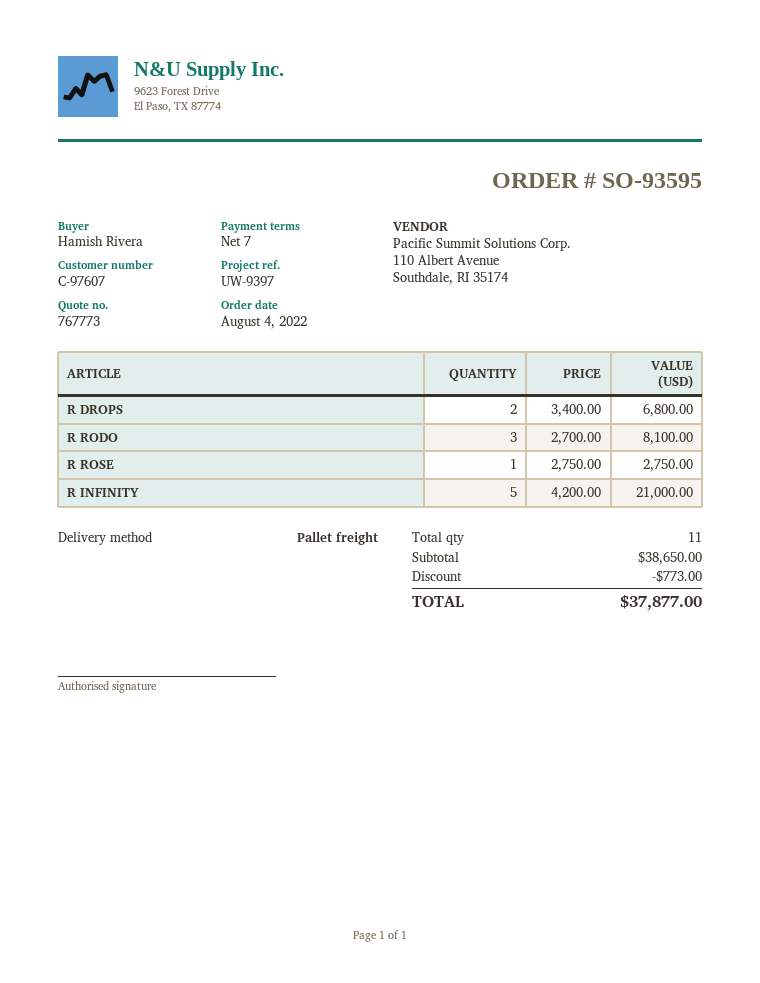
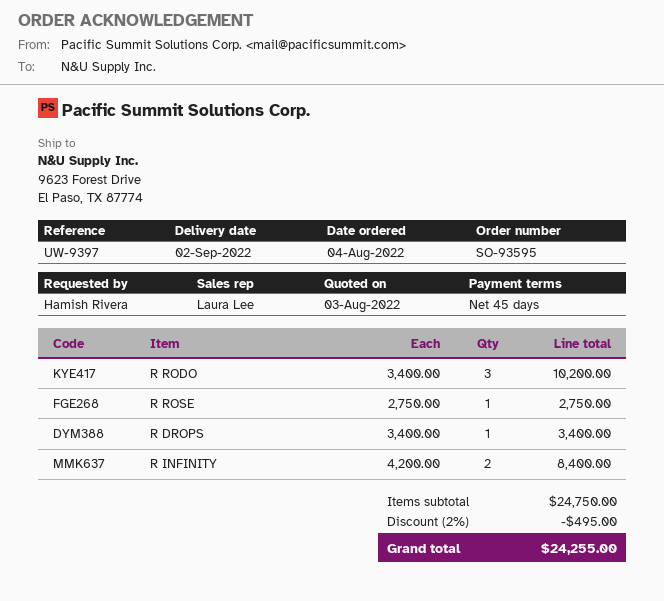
payment terms: 7 days -> 45 days
R DROPS: 2 x 3400.00 = 6800.00 -> 1 x 3400.00 = 3400.00
R RODO: 3 x 2700.00 = 8100.00 -> 3 x 3400.00 = 10200.00
R INFINITY: 5 x 4200.00 = 21000.00 -> 2 x 4200.00 = 8400.00
subtotal: 38650.00 -> 24750.00
discount: 773.00 -> 495.00
total: 37877.00 -> 24255.00

